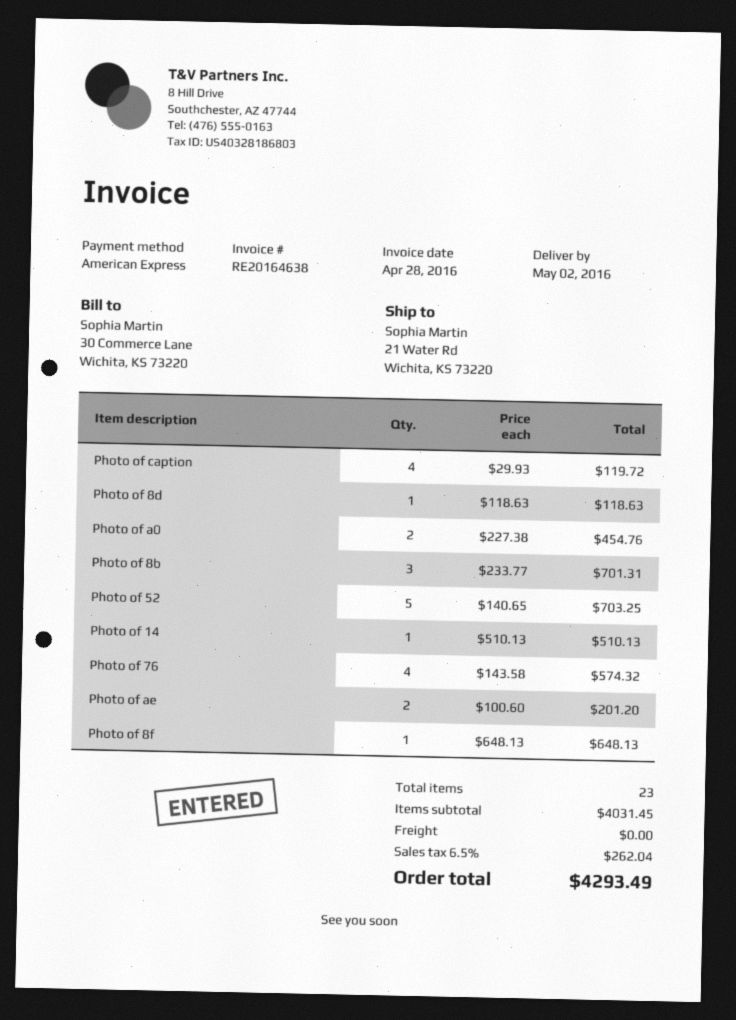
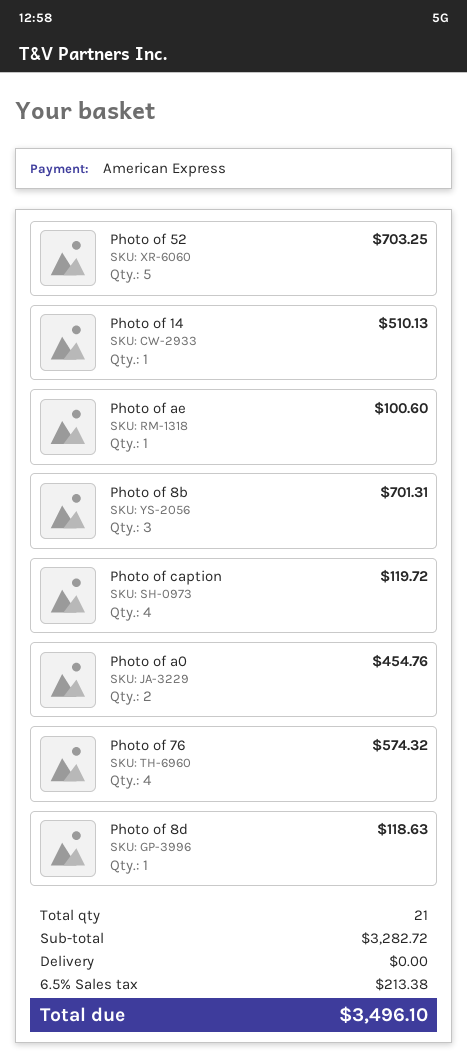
Photo of ae: 2 for 201.20 -> 1 for 100.60
Photo of 8f: 1 for 648.13 -> none
total quantity: 23 -> 21
subtotal: 4031.45 -> 3282.72
tax: 6.5% = 262.04 -> 6.5% = 213.38
total: 4293.49 -> 3496.10

